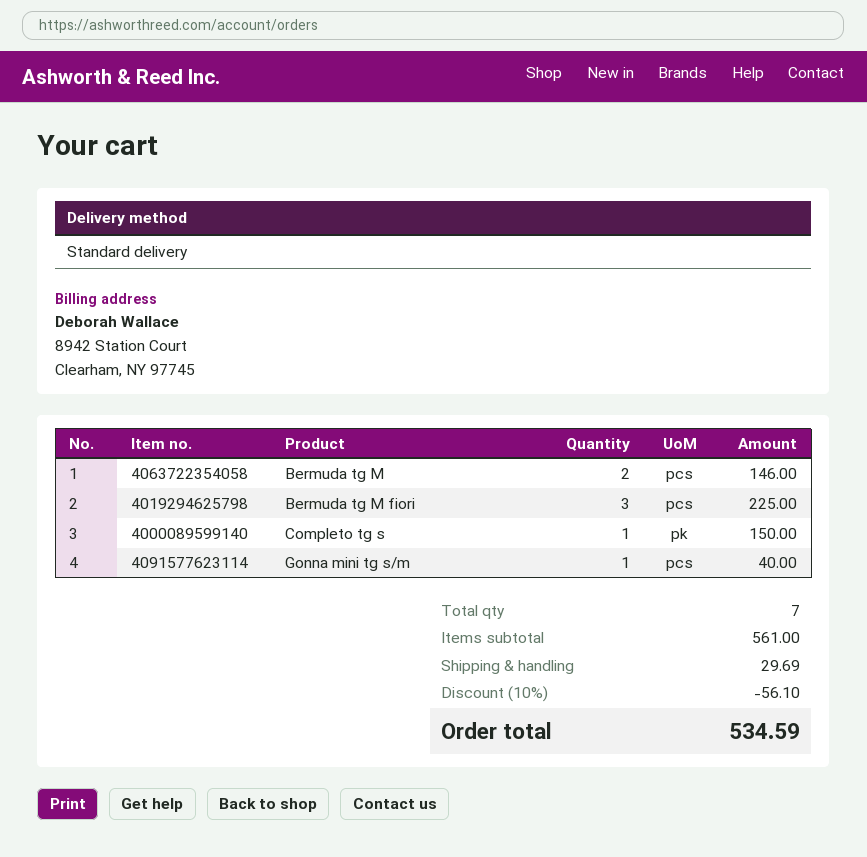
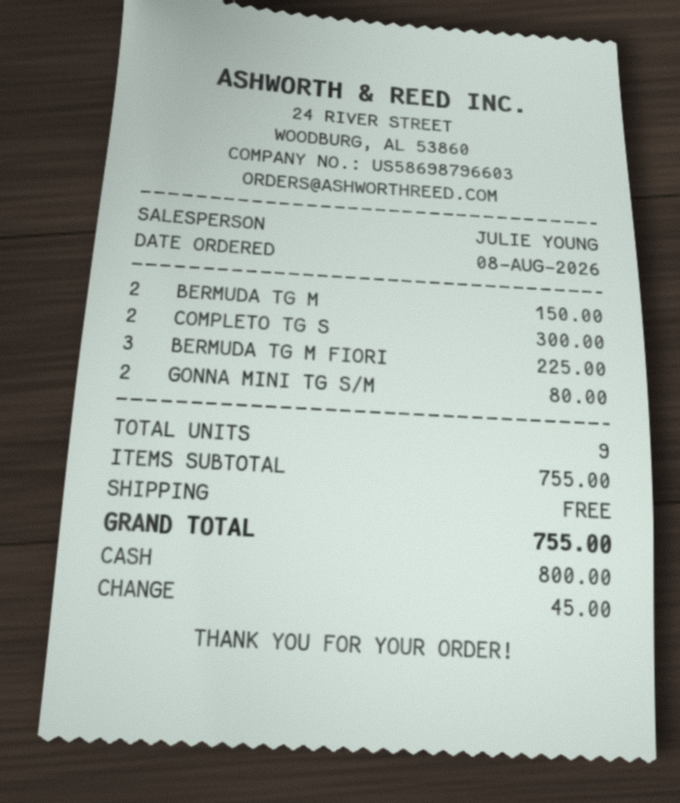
Bermuda tg M: 2 for 146.00 -> 2 for 150.00
Completo tg s: 1 for 150.00 -> 2 for 300.00
Gonna mini tg s/m: 1 for 40.00 -> 2 for 80.00
total quantity: 7 -> 9
subtotal: 561.00 -> 755.00
discount: 10% = 56.10 -> none
shipping: 29.69 -> 0.00
total: 534.59 -> 755.00

